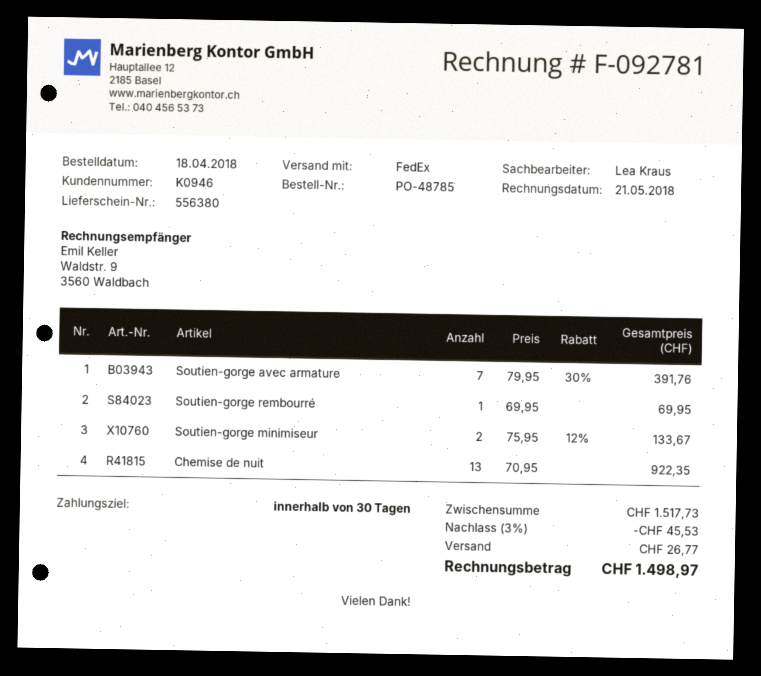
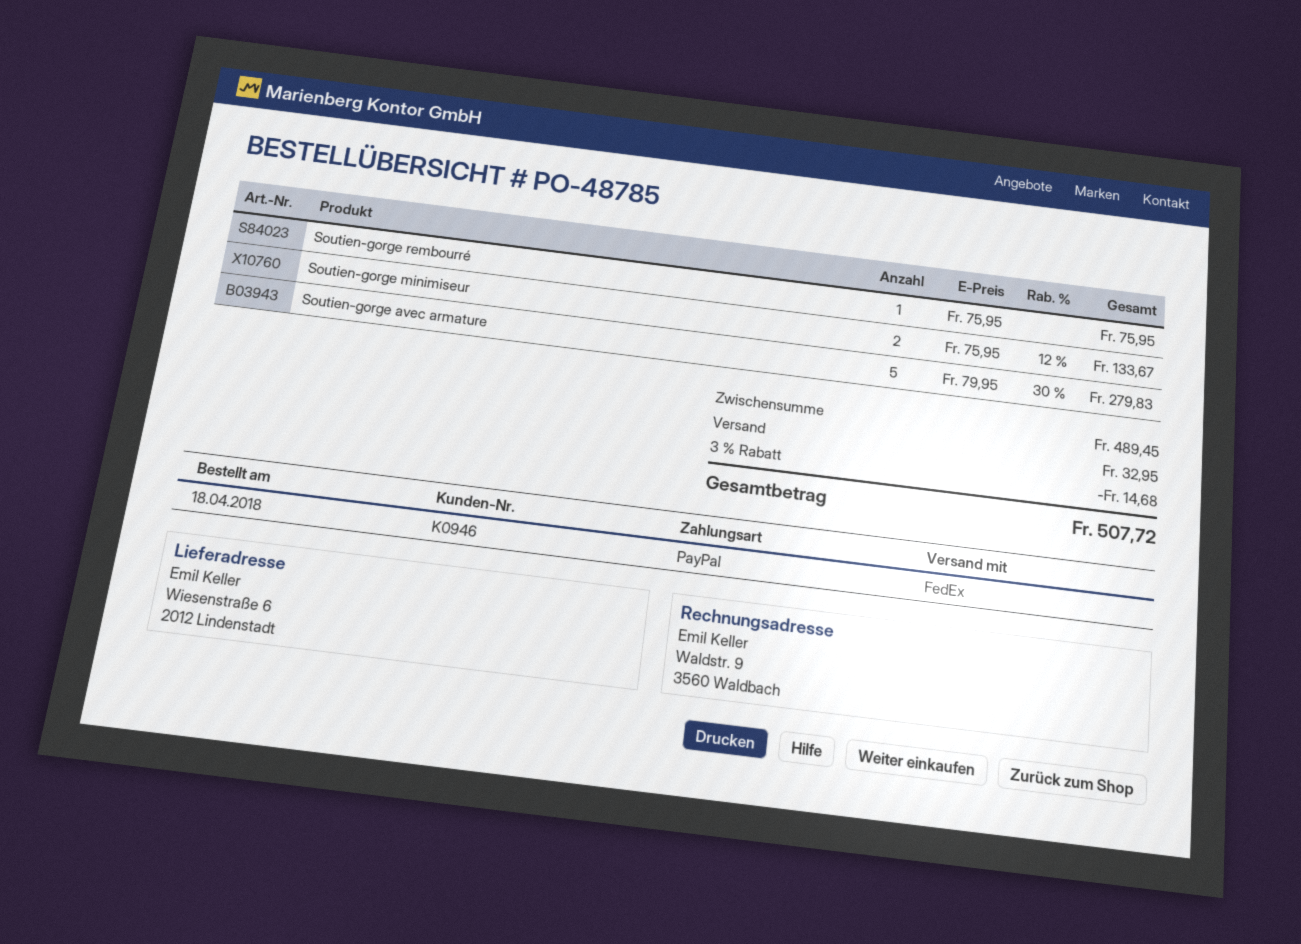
Soutien-gorge avec armature: 7 x 79.95 - 30% = 391.76 -> 5 x 79.95 - 30% = 279.83
Soutien-gorge rembourré: 1 x 69.95 = 69.95 -> 1 x 75.95 = 75.95
Chemise de nuit: 13 x 70.95 = 922.35 -> none
subtotal: 1517.73 -> 489.45
discount: 3% = 45.53 -> 3% = 14.68
shipping: 26.77 -> 32.95
total: 1498.97 -> 507.72

